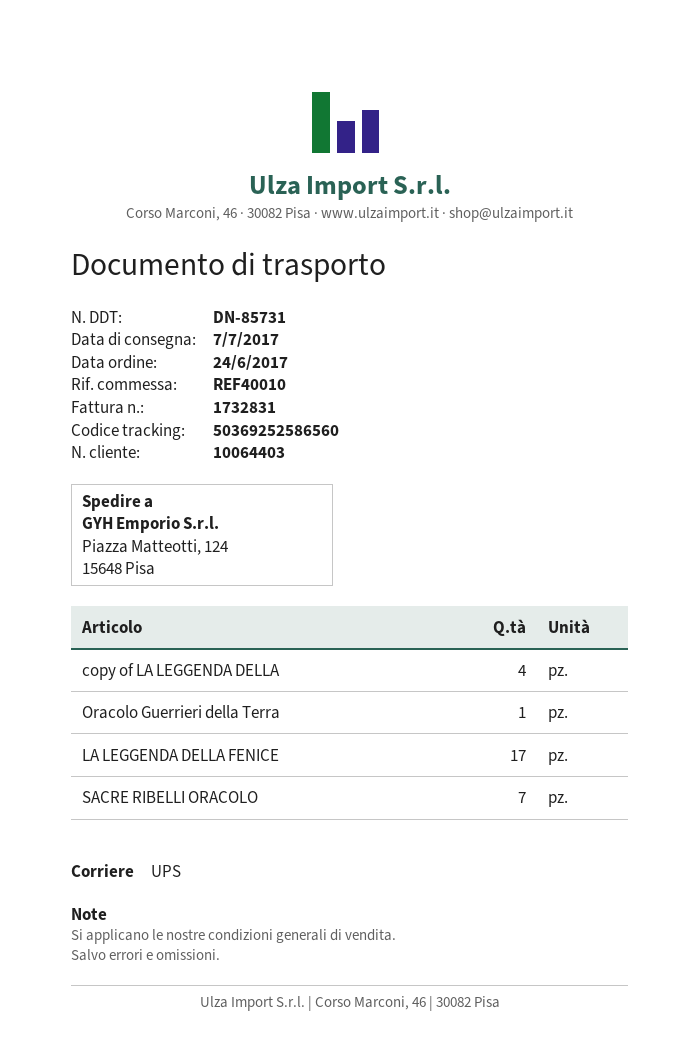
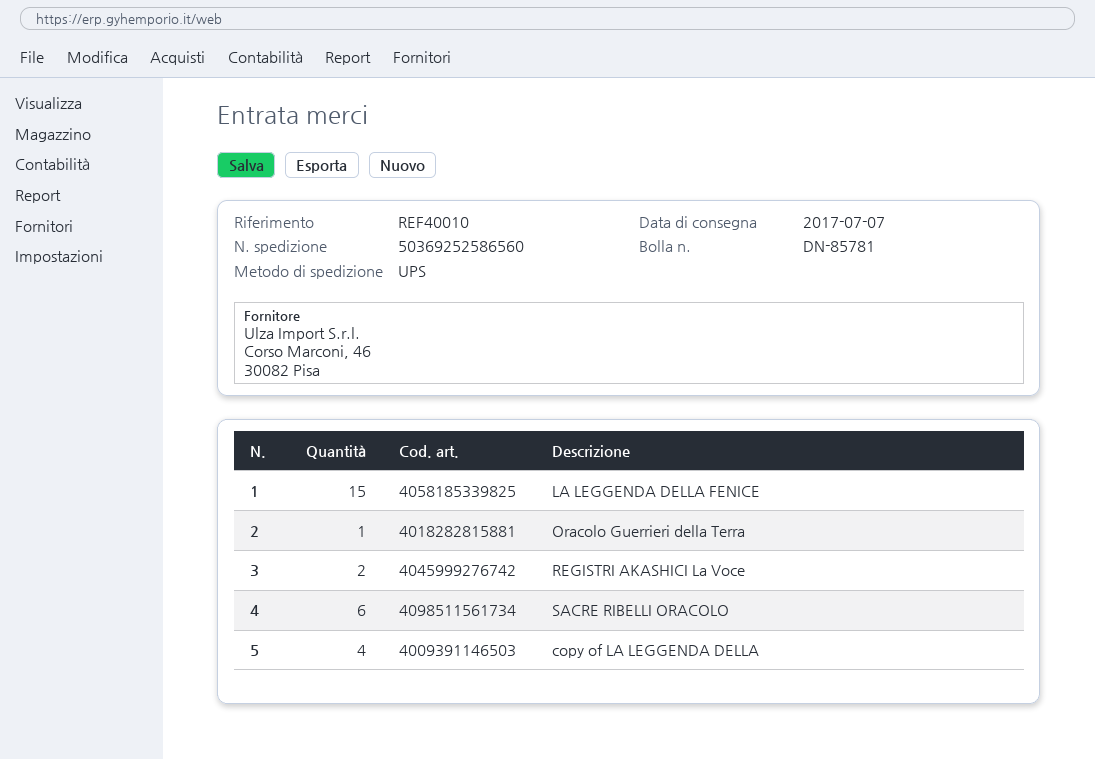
delivery note number: DN-85731 -> DN-85781
LA LEGGENDA DELLA FENICE: 17 -> 15
SACRE RIBELLI ORACOLO: 7 -> 6
REGISTRI AKASHICI La Voce: none -> 2

